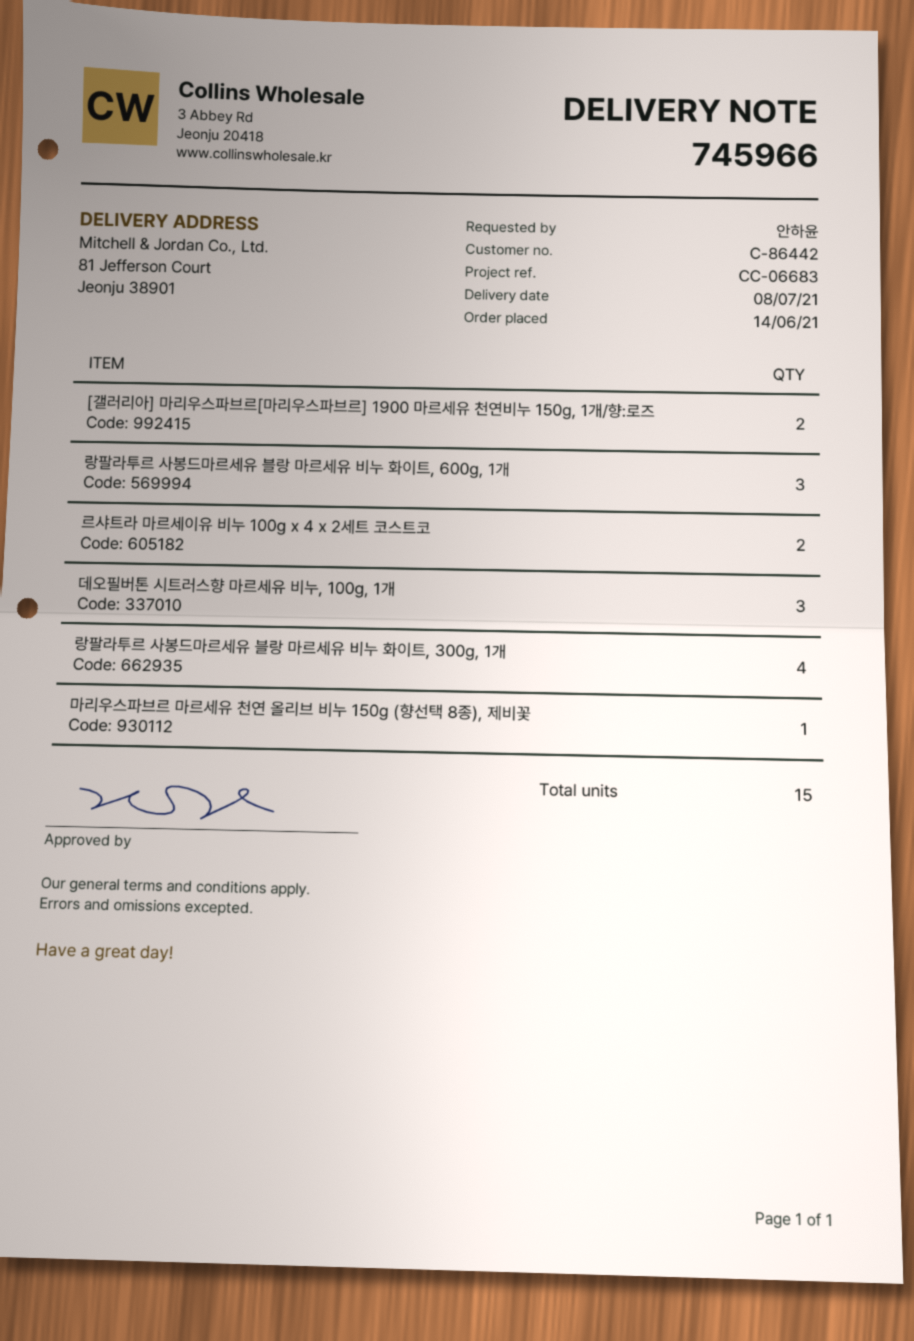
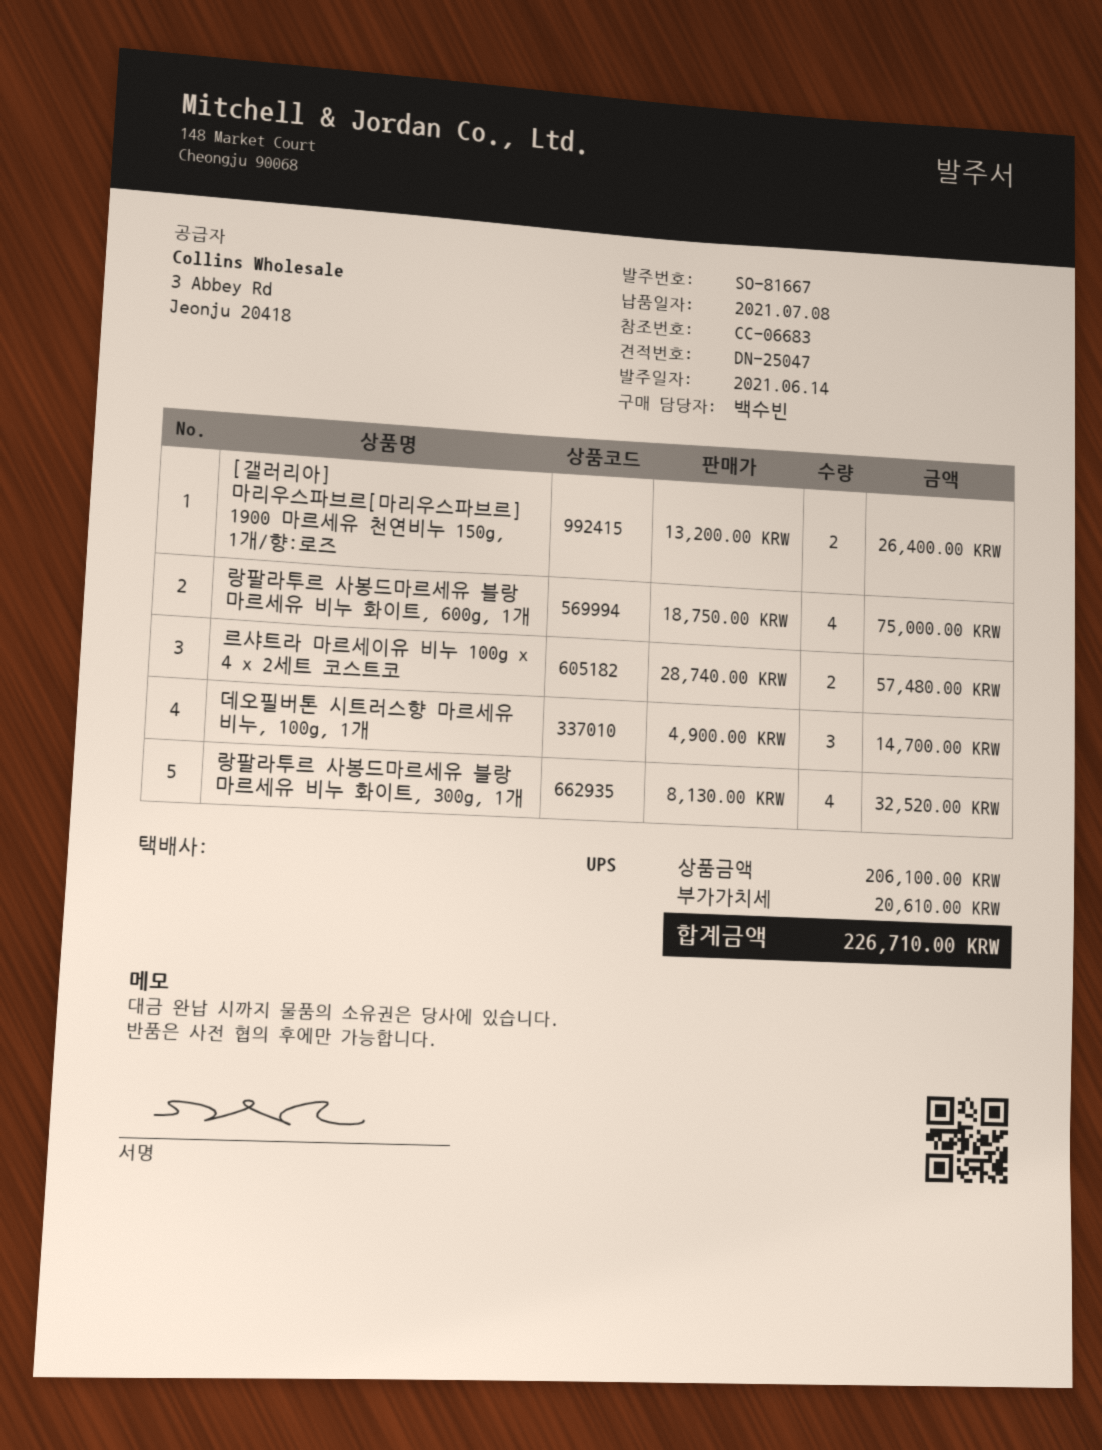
ordered by: 안하윤 -> 백수빈
랑팔라투르 사봉드마르세유 블랑 마르세유 비누 화이트, 600g, 1개: 3 -> 4
마리우스파브르 마르세유 천연 올리브 비누 150g (향선택 8종), 제비꽃: 1 -> none

